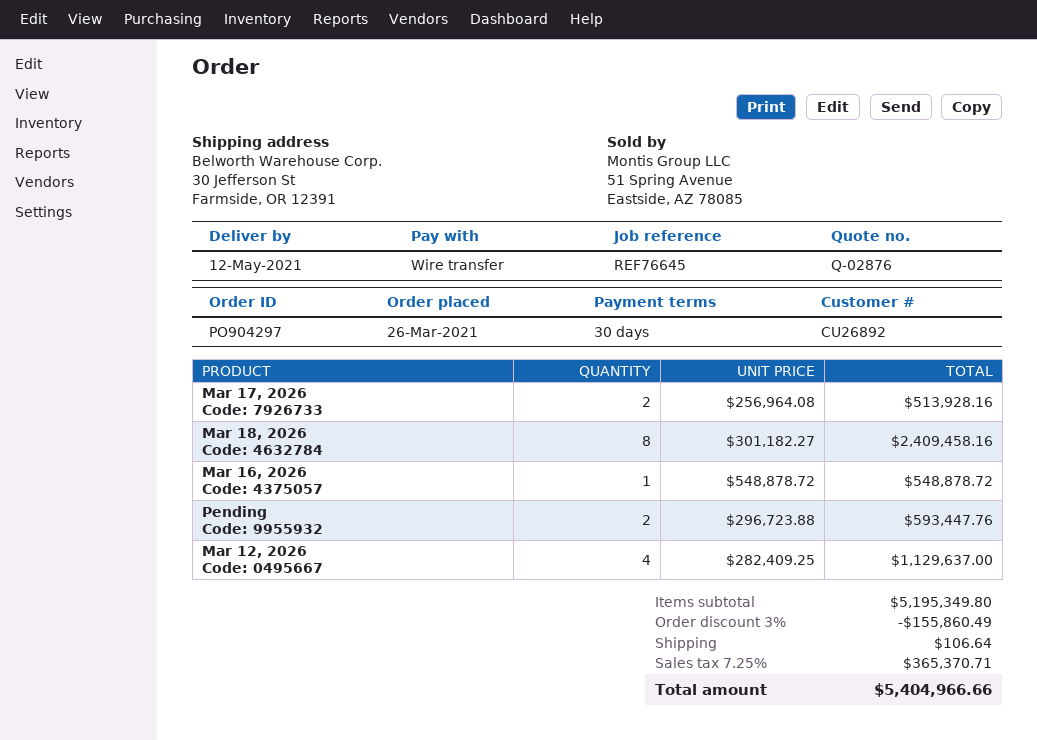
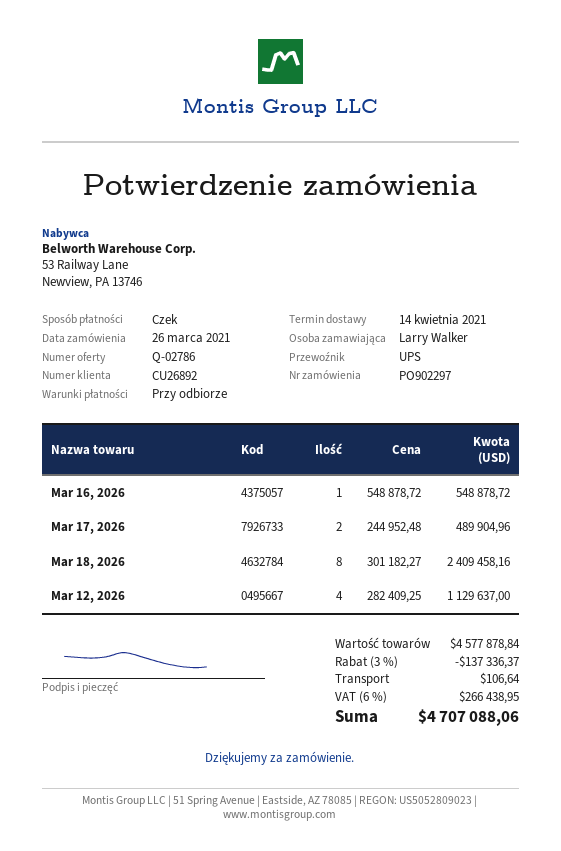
quote number: Q-02876 -> Q-02786
order number: PO904297 -> PO902297
delivery date: 2021-05-12 -> 2021-04-14
payment terms: 30 days -> on receipt
payment method: bank transfer -> cheque
Mar 17, 2026: 2 x 256964.08 = 513928.16 -> 2 x 244952.48 = 489904.96
Pending: 2 x 296723.88 = 593447.76 -> none
subtotal: 5195349.80 -> 4577878.84
discount: 3% = 155860.49 -> 3% = 137336.37
tax: 7.25% = 365370.71 -> 6% = 266438.95
total: 5404966.66 -> 4707088.06

